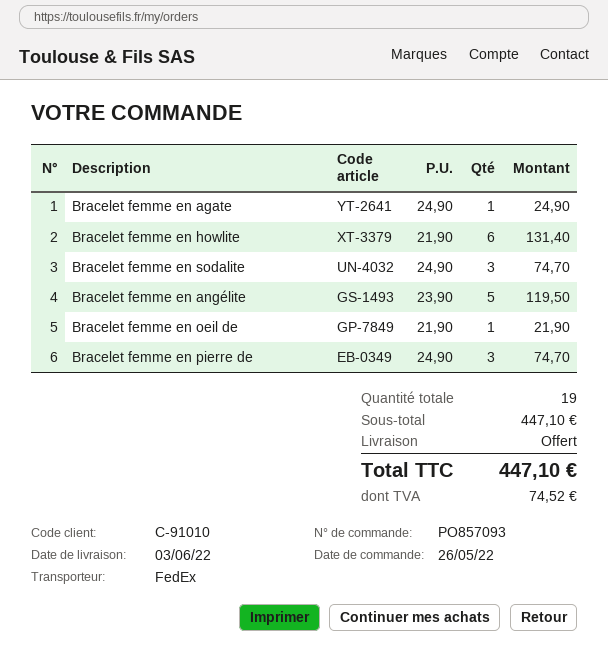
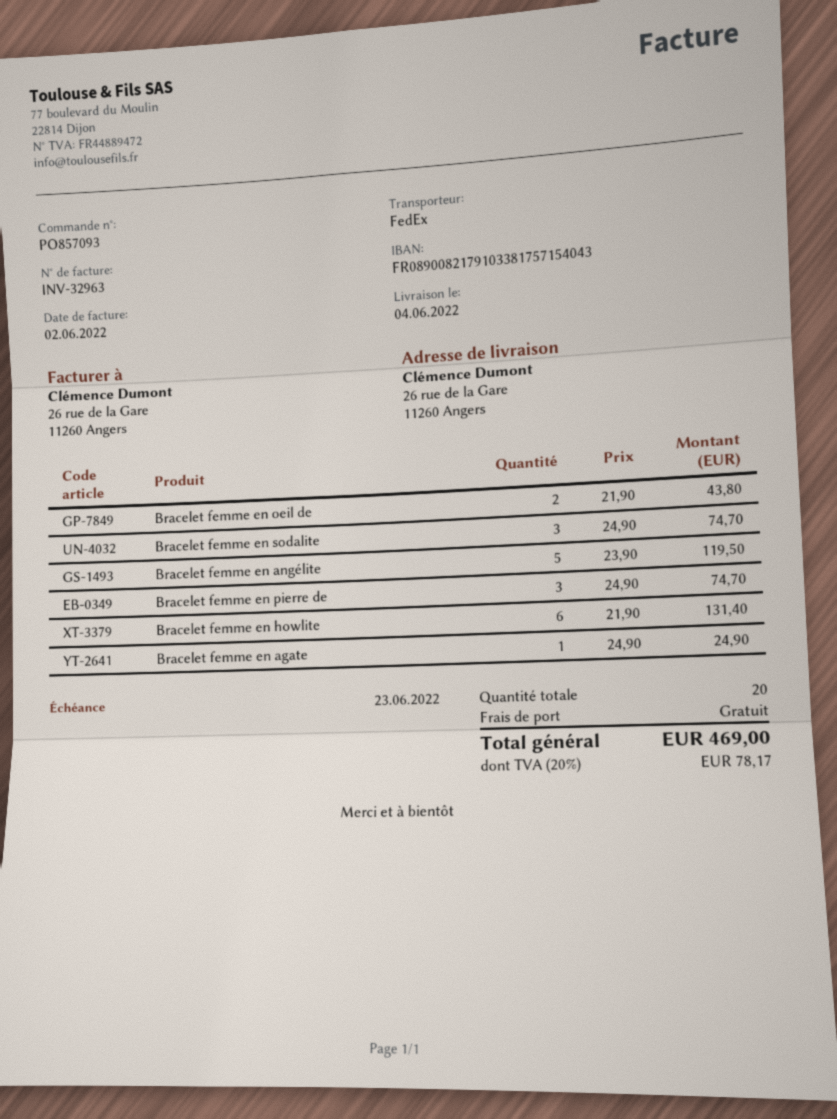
delivery date: 2022-06-03 -> 2022-06-04
Bracelet femme en oeil de: 1 x 21.90 = 21.90 -> 2 x 21.90 = 43.80
total quantity: 19 -> 20
tax: 74.52 -> 78.17
total: 447.10 -> 469.00

